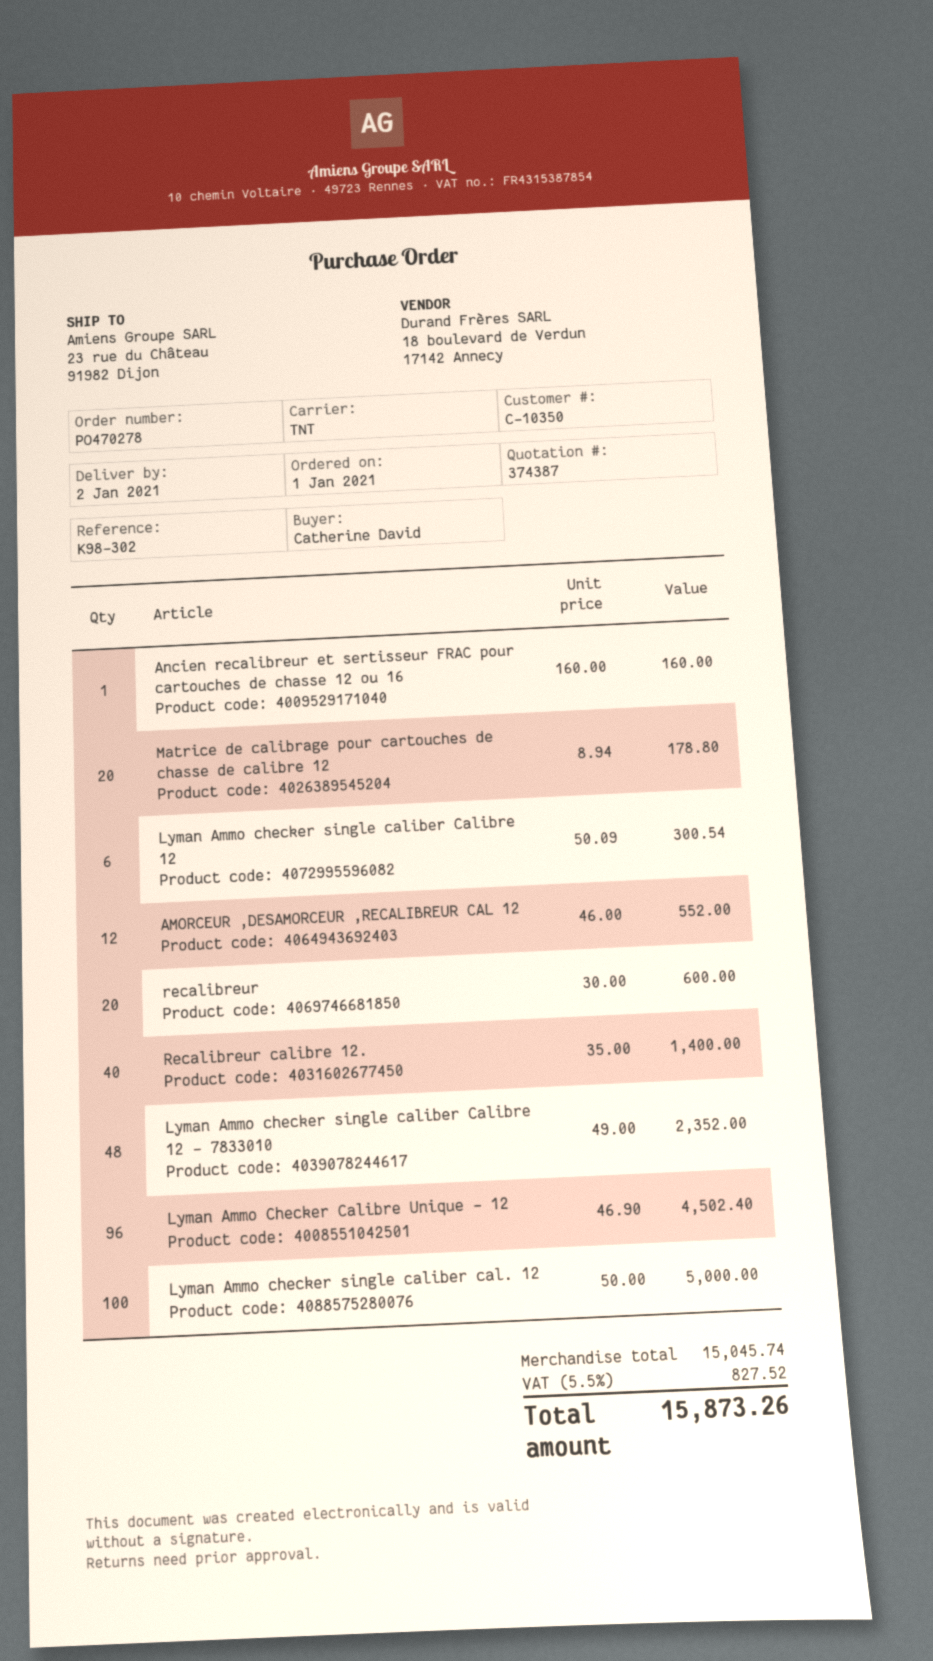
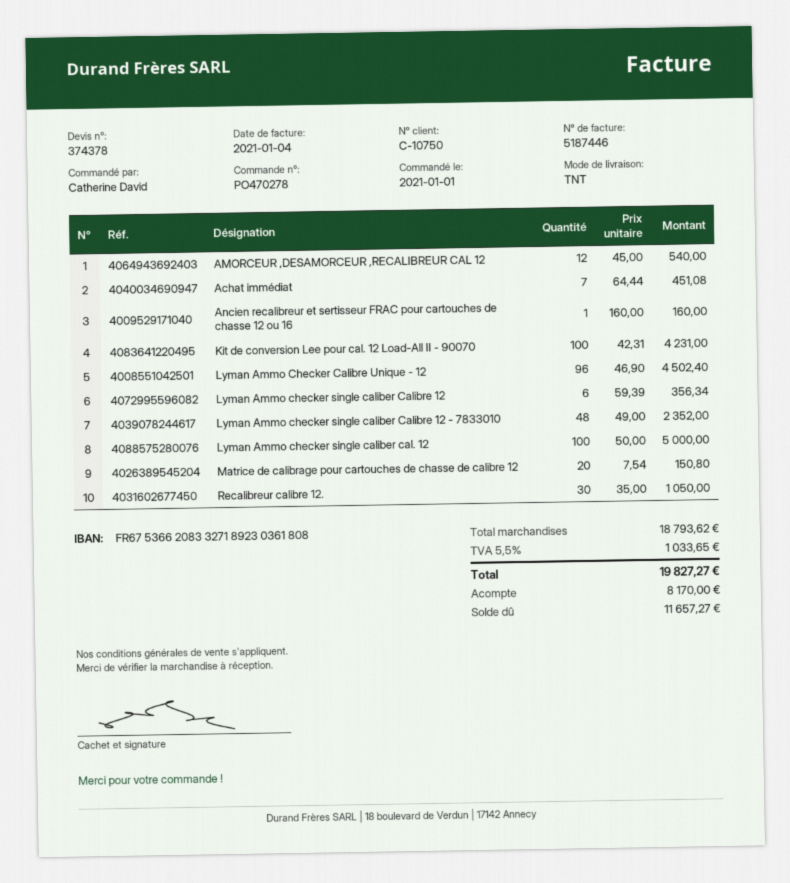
quote number: 374387 -> 374378
customer number: C-10350 -> C-10750
Matrice de calibrage pour cartouches de chasse de calibre 12: 20 x 8.94 = 178.80 -> 20 x 7.54 = 150.80
Lyman Ammo checker single caliber Calibre 12: 6 x 50.09 = 300.54 -> 6 x 59.39 = 356.34
AMORCEUR ,DESAMORCEUR ,RECALIBREUR CAL 12: 12 x 46.00 = 552.00 -> 12 x 45.00 = 540.00
recalibreur: 20 x 30.00 = 600.00 -> none
Recalibreur calibre 12.: 40 x 35.00 = 1400.00 -> 30 x 35.00 = 1050.00
Achat immédiat: none -> 7 x 64.44 = 451.08
Kit de conversion Lee pour cal. 12 Load-All II - 90070: none -> 100 x 42.31 = 4231.00
subtotal: 15045.74 -> 18793.62
tax: 5.5% = 827.52 -> 5.5% = 1033.65
total: 15873.26 -> 19827.27

